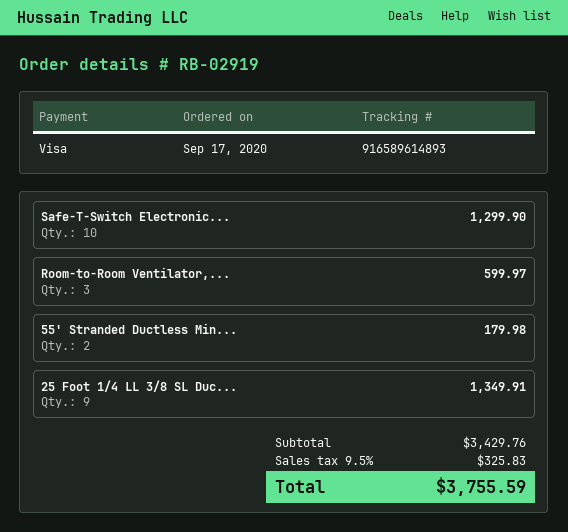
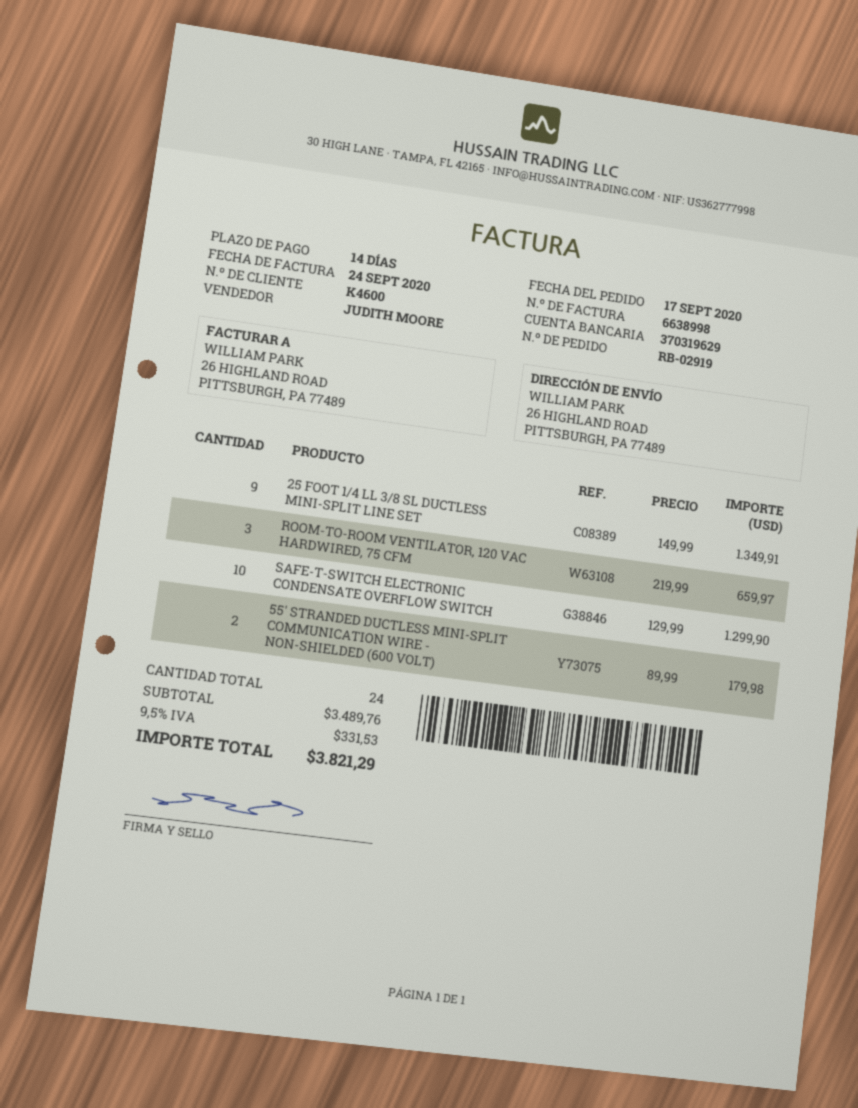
Room-to-Room Ventilator,...: 3 for 599.97 -> 3 for 659.97
subtotal: 3429.76 -> 3489.76
tax: 9.5% = 325.83 -> 9.5% = 331.53
total: 3755.59 -> 3821.29

